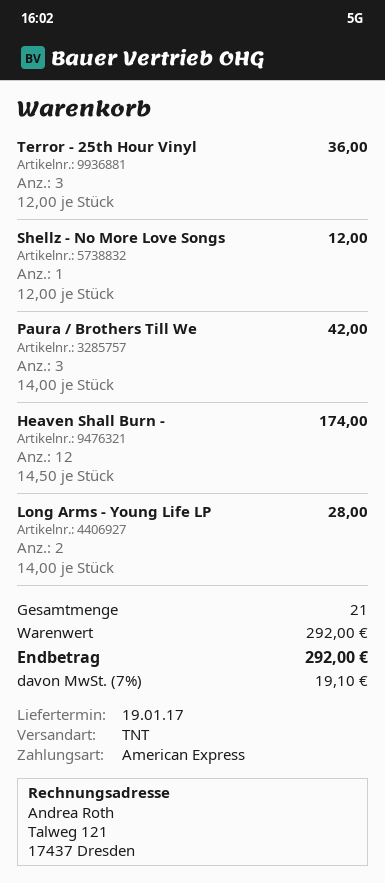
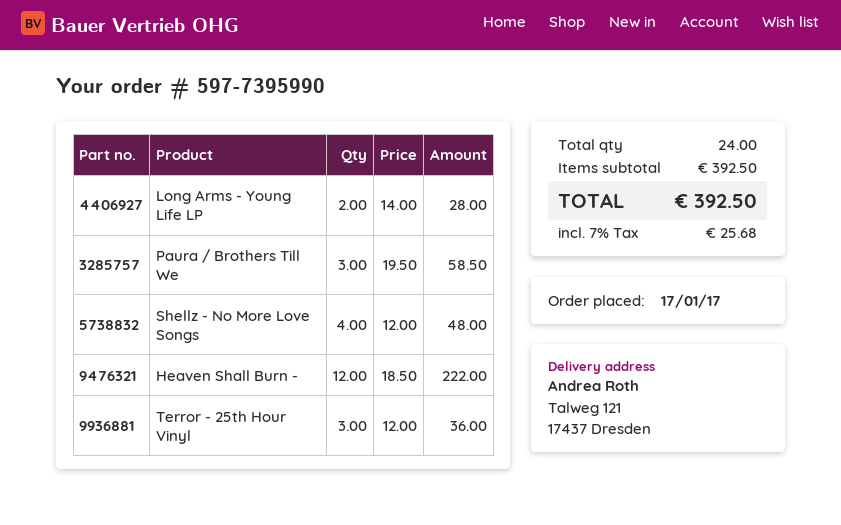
Shellz - No More Love Songs: 1 x 12.00 = 12.00 -> 4 x 12.00 = 48.00
Paura / Brothers Till We: 3 x 14.00 = 42.00 -> 3 x 19.50 = 58.50
Heaven Shall Burn -: 12 x 14.50 = 174.00 -> 12 x 18.50 = 222.00
total quantity: 21 -> 24
subtotal: 292.00 -> 392.50
tax: 7% = 19.10 -> 7% = 25.68
total: 292.00 -> 392.50

